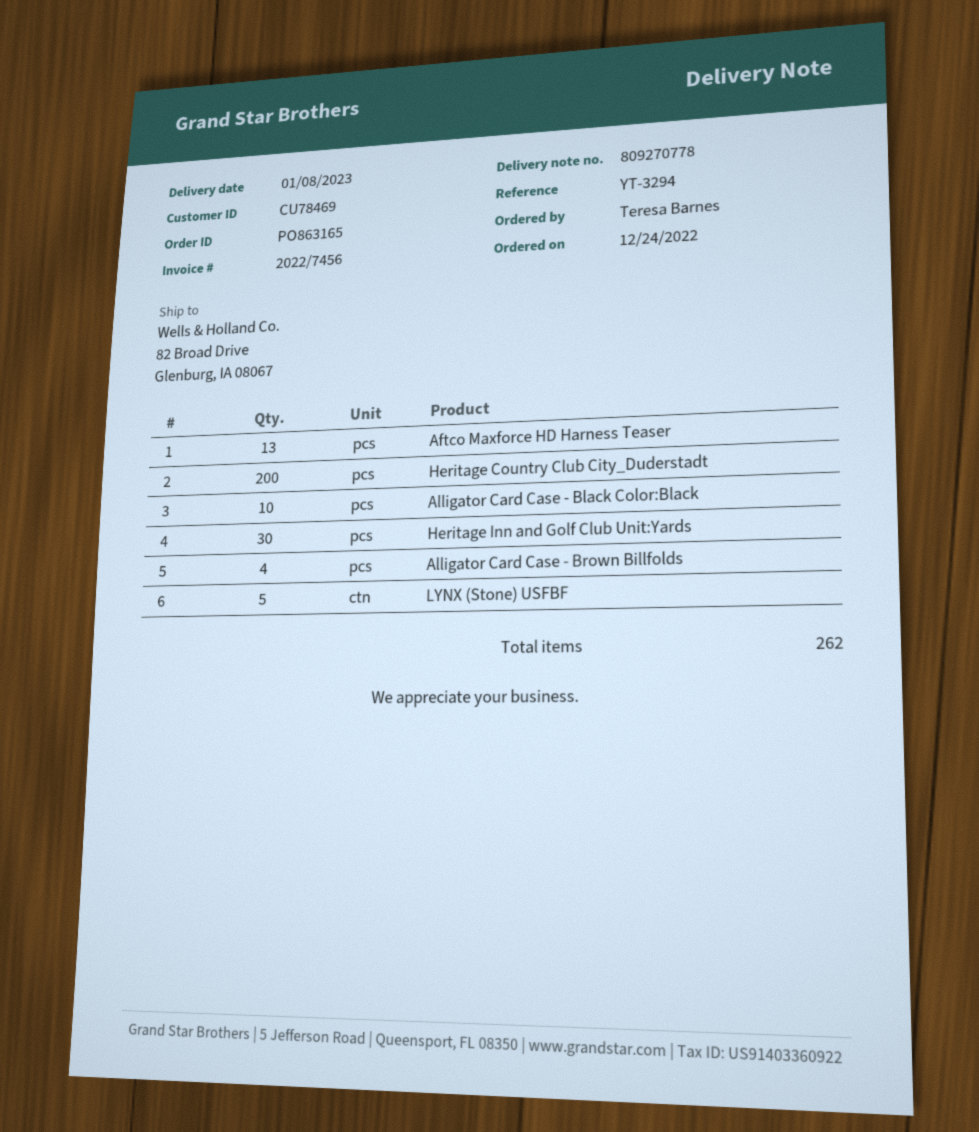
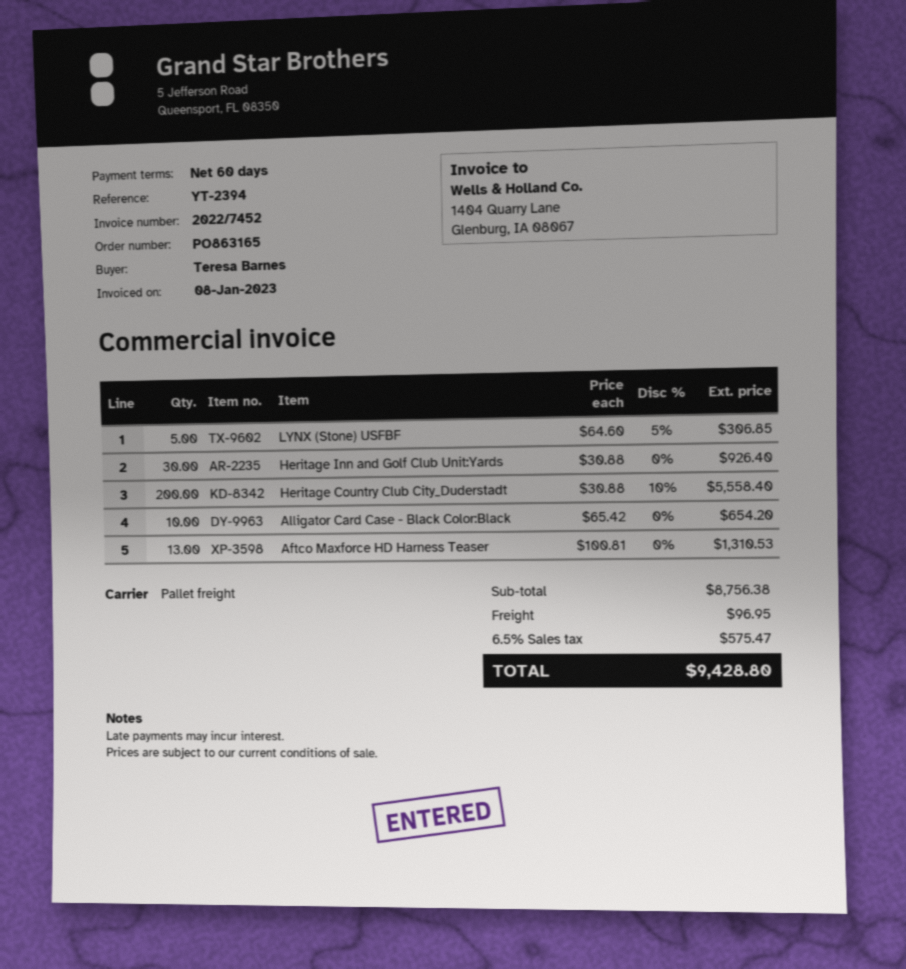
invoice number: 2022/7456 -> 2022/7452
reference: YT-3294 -> YT-2394
Alligator Card Case - Brown Billfolds: 4 -> none

